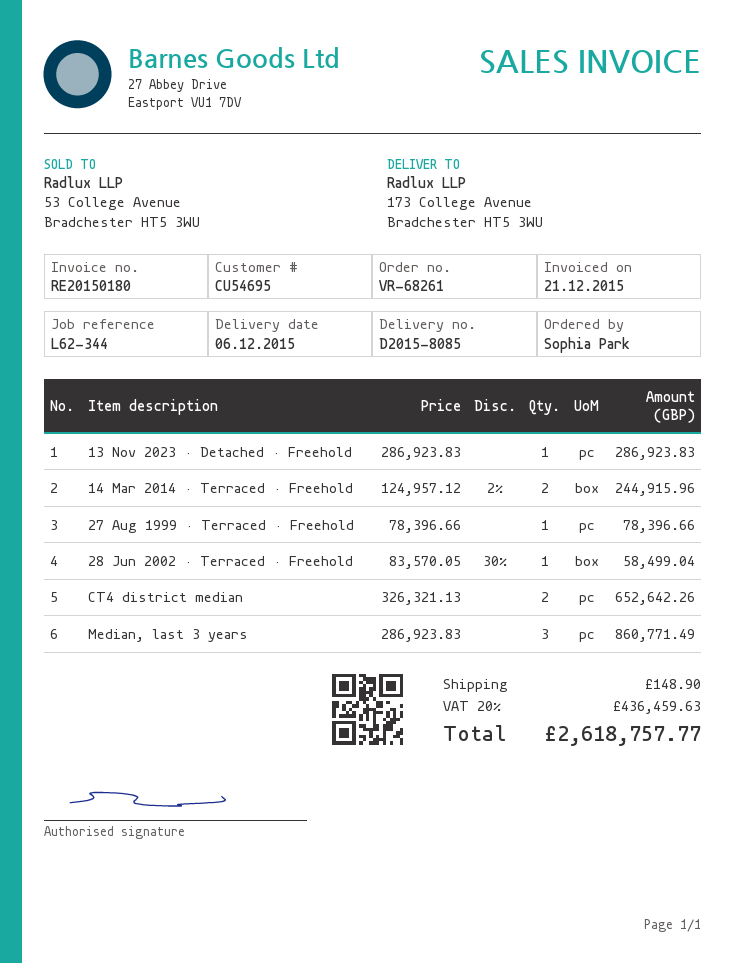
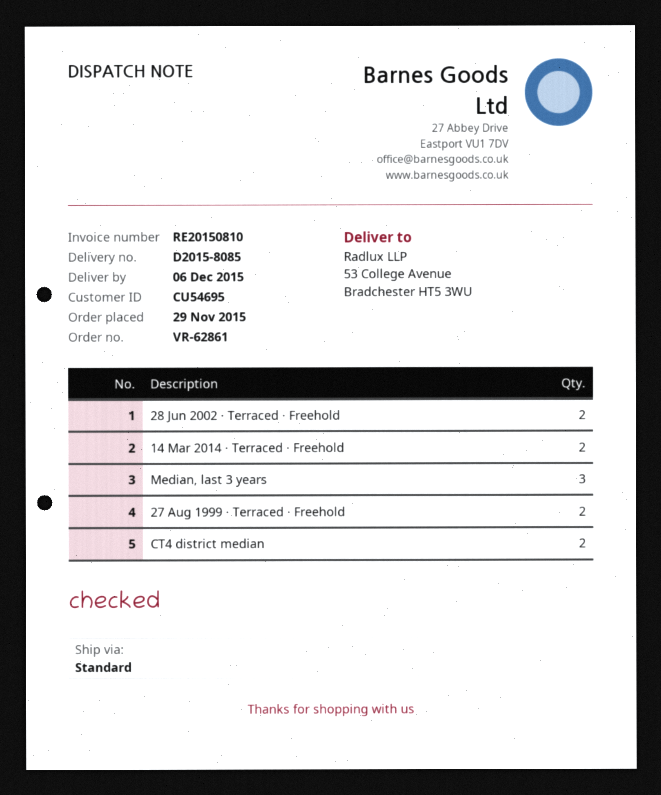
order number: VR-68261 -> VR-62861
invoice number: RE20150180 -> RE20150810
ship to: 173 College Avenue, Bradchester HT5 3WU -> 53 College Avenue, Bradchester HT5 3WU
13 Nov 2023 · Detached · Freehold: 1 -> none
27 Aug 1999 · Terraced · Freehold: 1 -> 2
28 Jun 2002 · Terraced · Freehold: 1 -> 2

